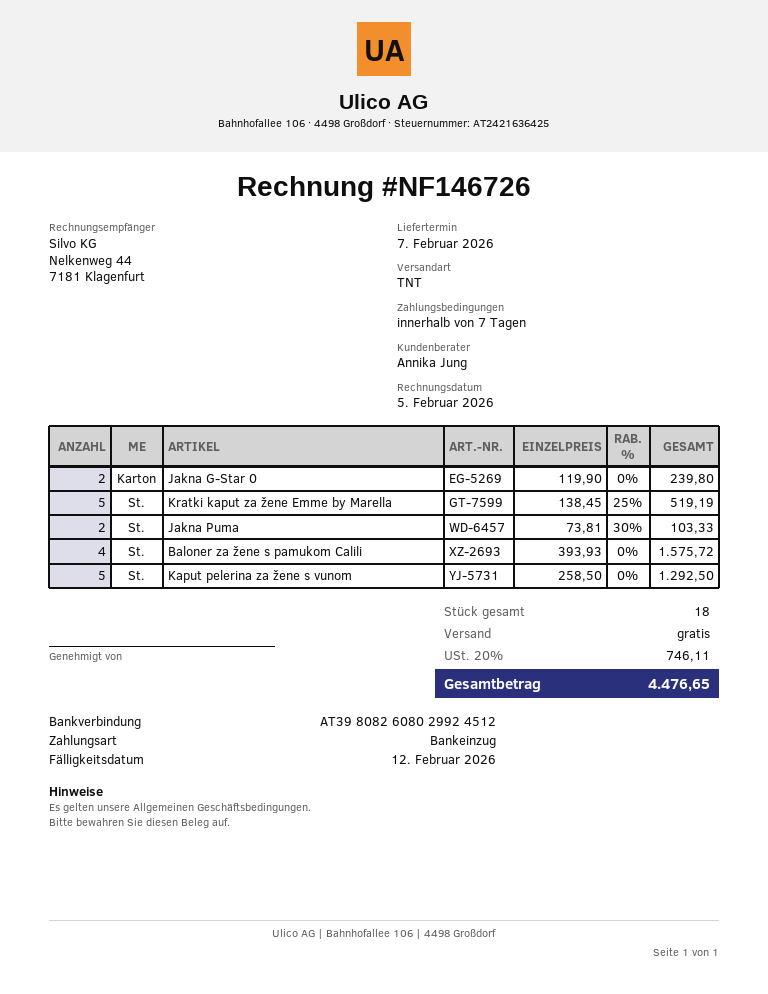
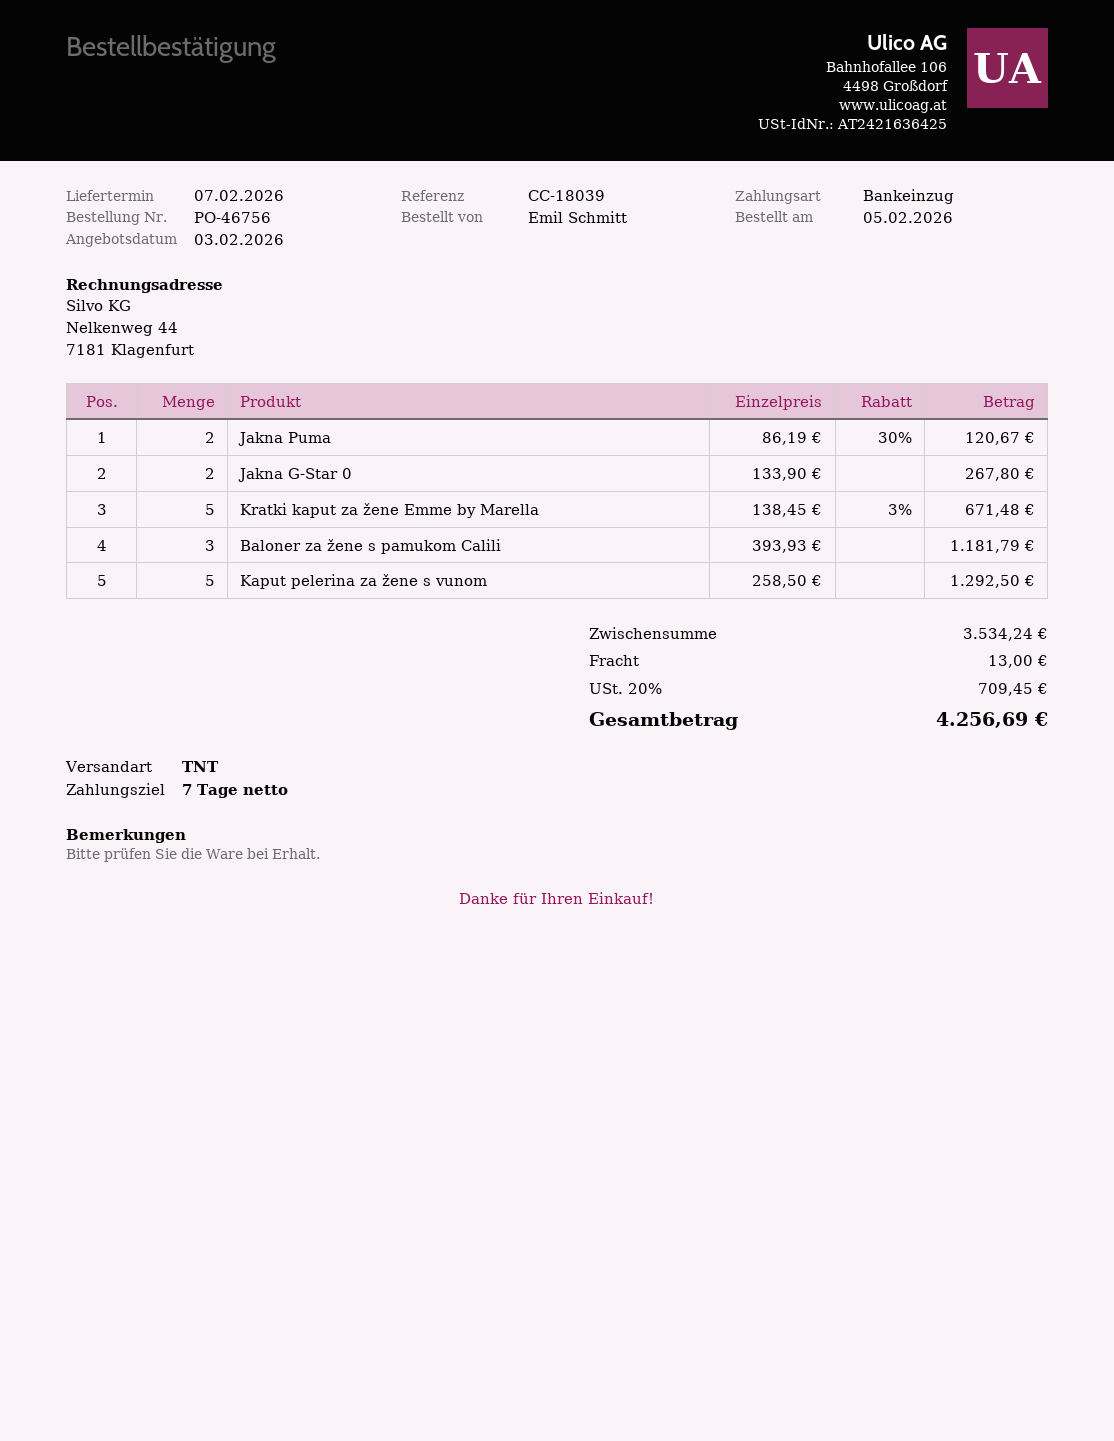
Jakna G-Star 0: 2 x 119.90 = 239.80 -> 2 x 133.90 = 267.80
Kratki kaput za žene Emme by Marella: 5 x 138.45 - 25% = 519.19 -> 5 x 138.45 - 3% = 671.48
Jakna Puma: 2 x 73.81 - 30% = 103.33 -> 2 x 86.19 - 30% = 120.67
Baloner za žene s pamukom Calili: 4 x 393.93 = 1575.72 -> 3 x 393.93 = 1181.79
shipping: 0.00 -> 13.00
tax: 20% = 746.11 -> 20% = 709.45
total: 4476.65 -> 4256.69

